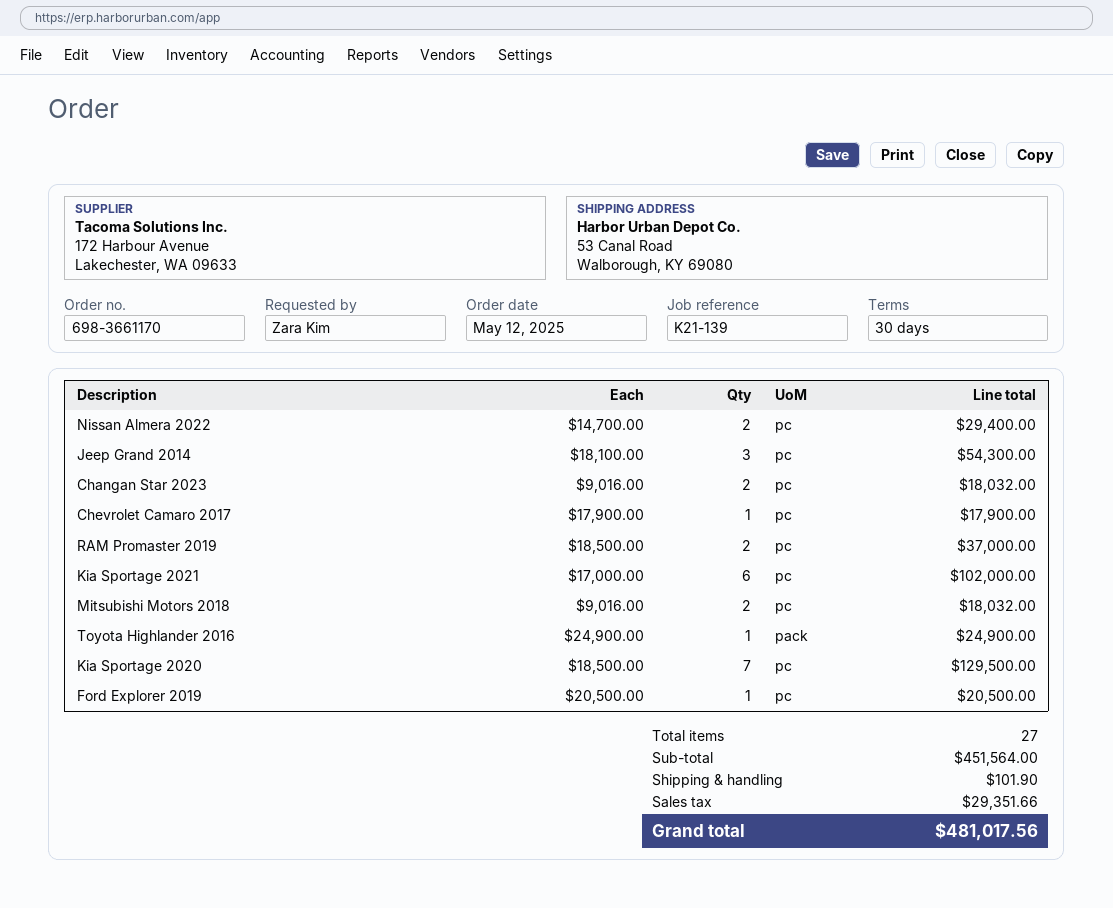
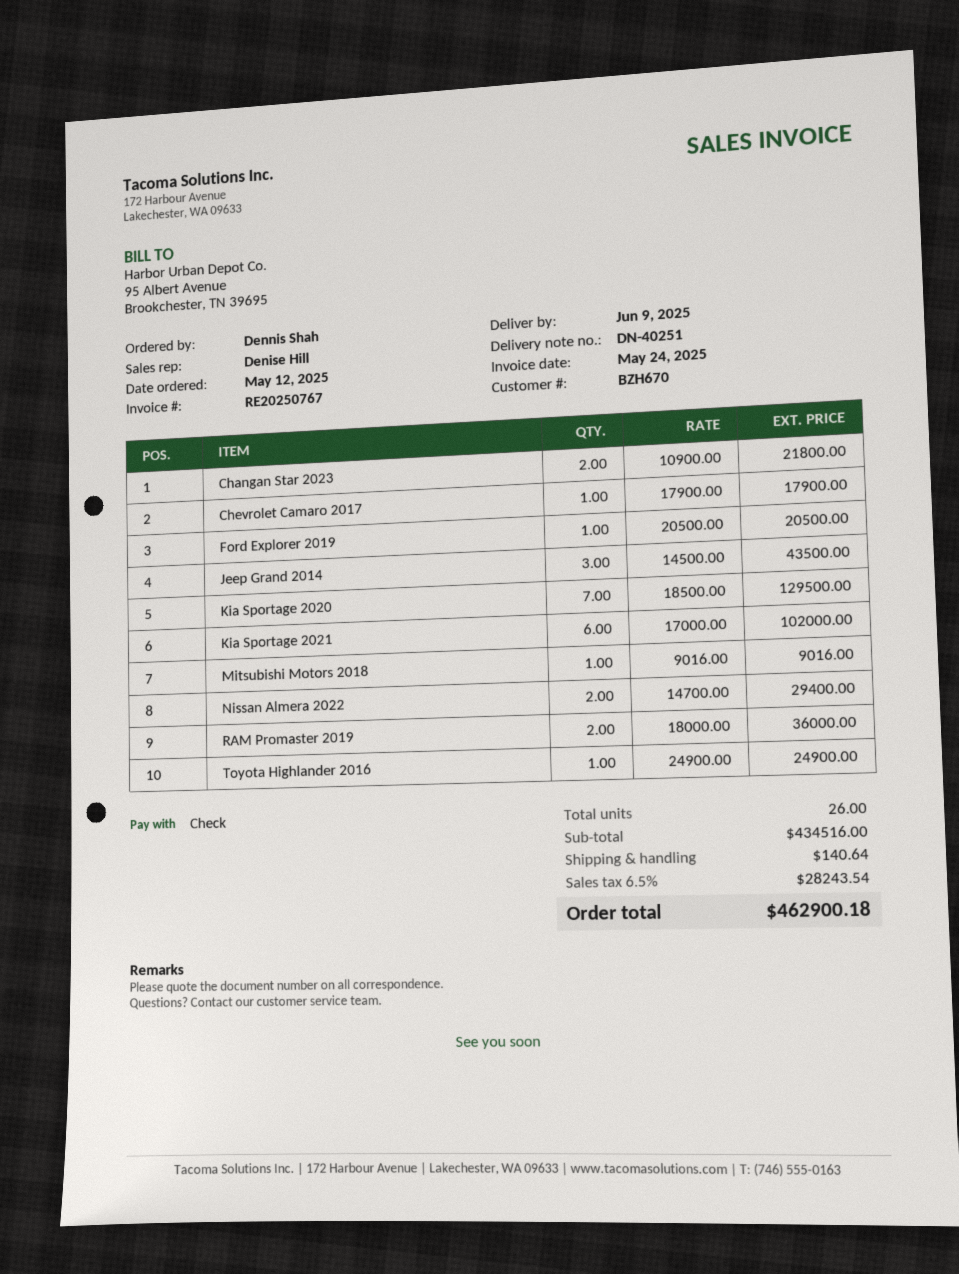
ordered by: Zara Kim -> Dennis Shah
Jeep Grand 2014: 3 x 18100.00 = 54300.00 -> 3 x 14500.00 = 43500.00
Changan Star 2023: 2 x 9016.00 = 18032.00 -> 2 x 10900.00 = 21800.00
RAM Promaster 2019: 2 x 18500.00 = 37000.00 -> 2 x 18000.00 = 36000.00
Mitsubishi Motors 2018: 2 x 9016.00 = 18032.00 -> 1 x 9016.00 = 9016.00
total quantity: 27 -> 26
subtotal: 451564.00 -> 434516.00
shipping: 101.90 -> 140.64
tax: 29351.66 -> 28243.54
total: 481017.56 -> 462900.18

